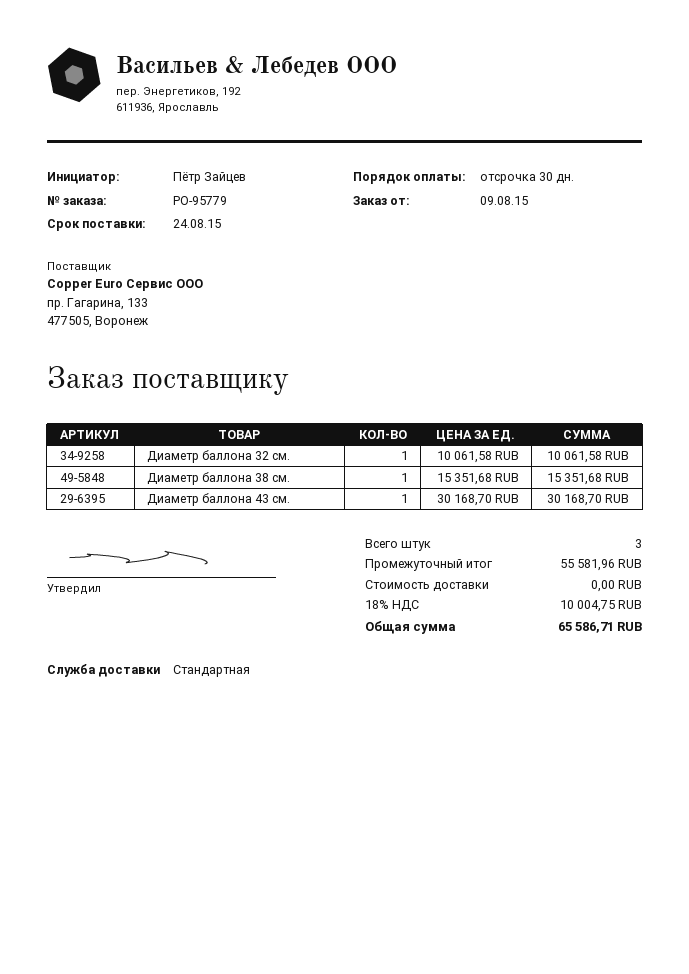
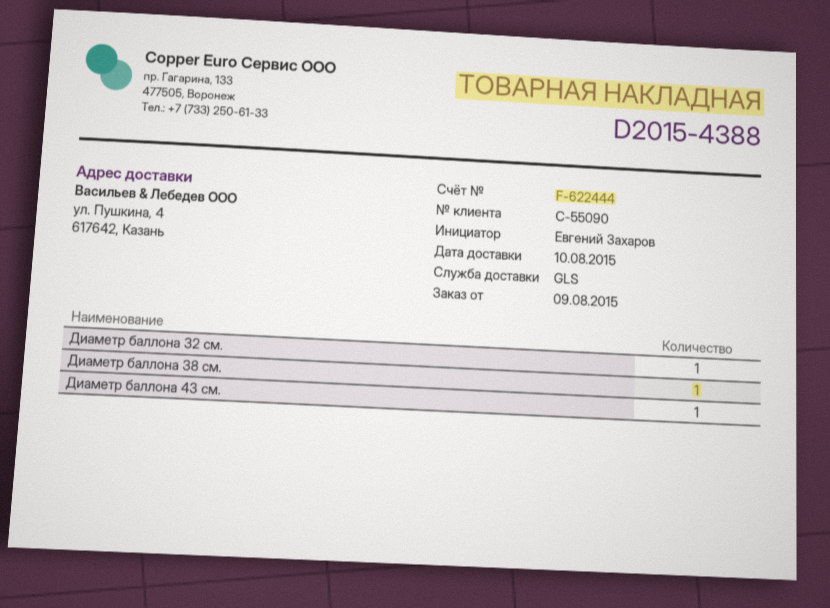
delivery date: 2015-08-24 -> 2015-08-10
ordered by: Пётр Зайцев -> Евгений Захаров
shipping method: standard -> GLS

